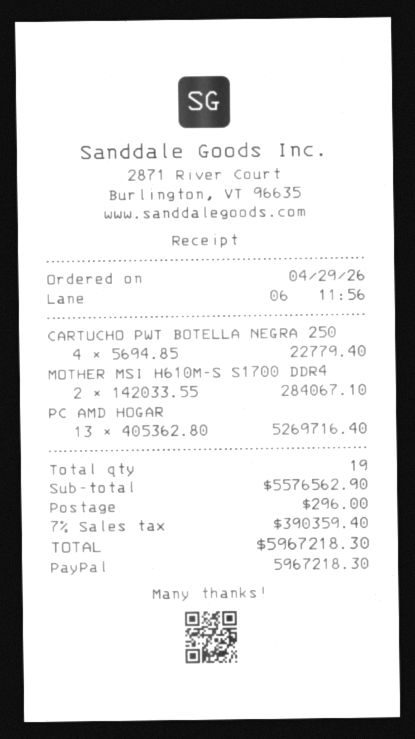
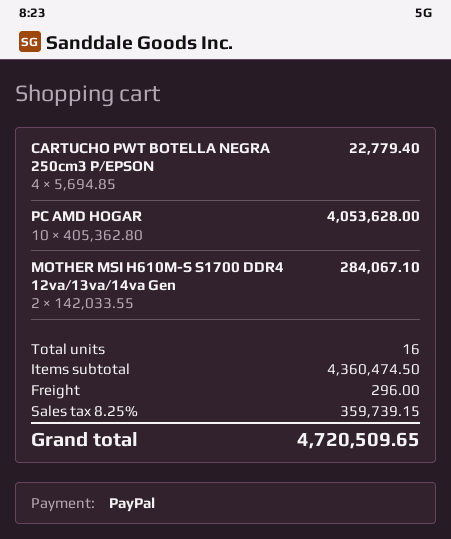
PC AMD HOGAR: 13 x 405362.80 = 5269716.40 -> 10 x 405362.80 = 4053628.00
total quantity: 19 -> 16
subtotal: 5576562.90 -> 4360474.50
tax: 7% = 390359.40 -> 8.25% = 359739.15
total: 5967218.30 -> 4720509.65

